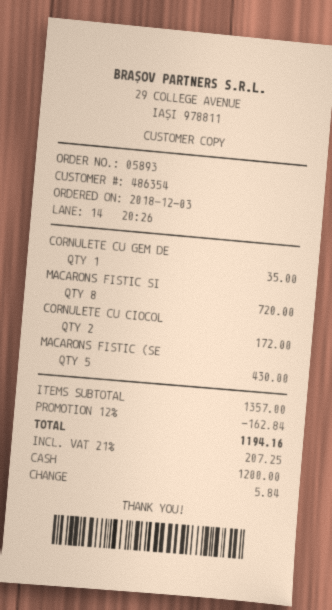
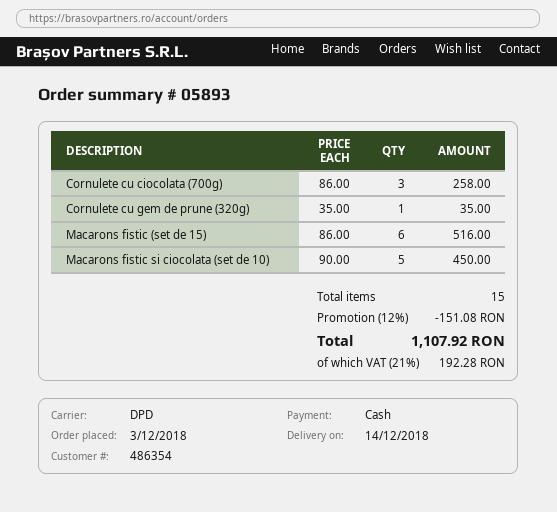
MACARONS FISTIC SI: 8 for 720.00 -> 5 for 450.00
CORNULETE CU CIOCOL: 2 for 172.00 -> 3 for 258.00
MACARONS FISTIC (SE: 5 for 430.00 -> 6 for 516.00
discount: 12% = 162.84 -> 12% = 151.08
tax: 21% = 207.25 -> 21% = 192.28
total: 1194.16 -> 1107.92

